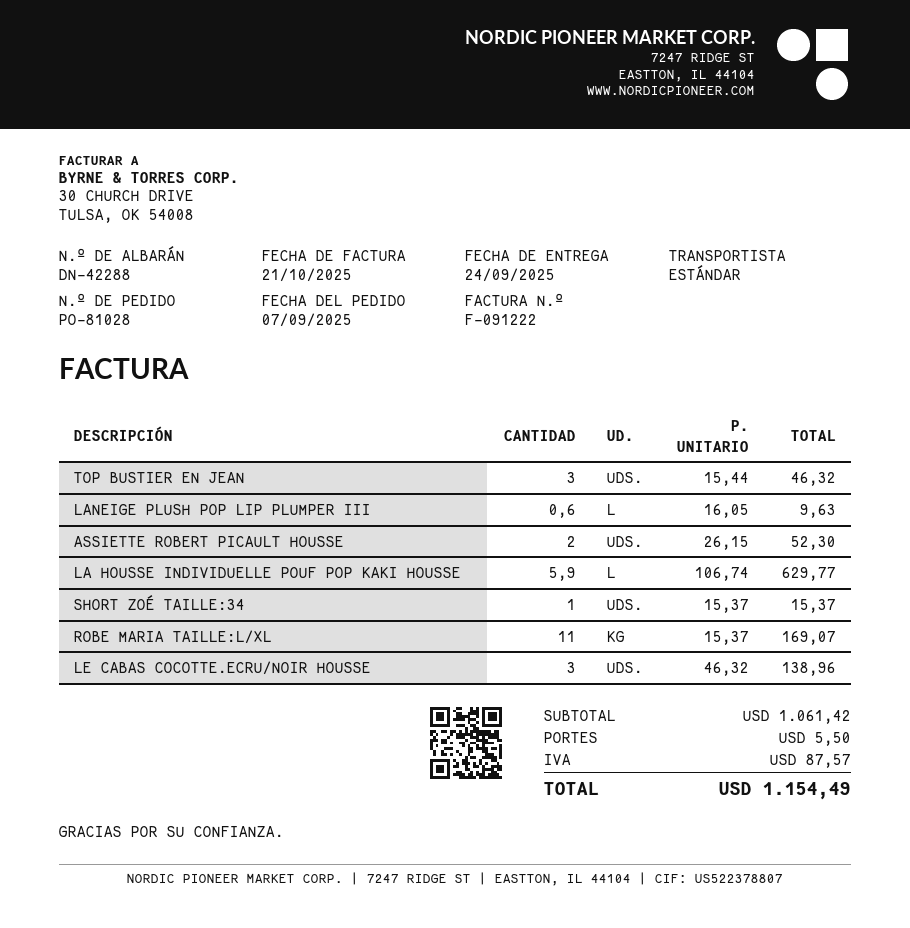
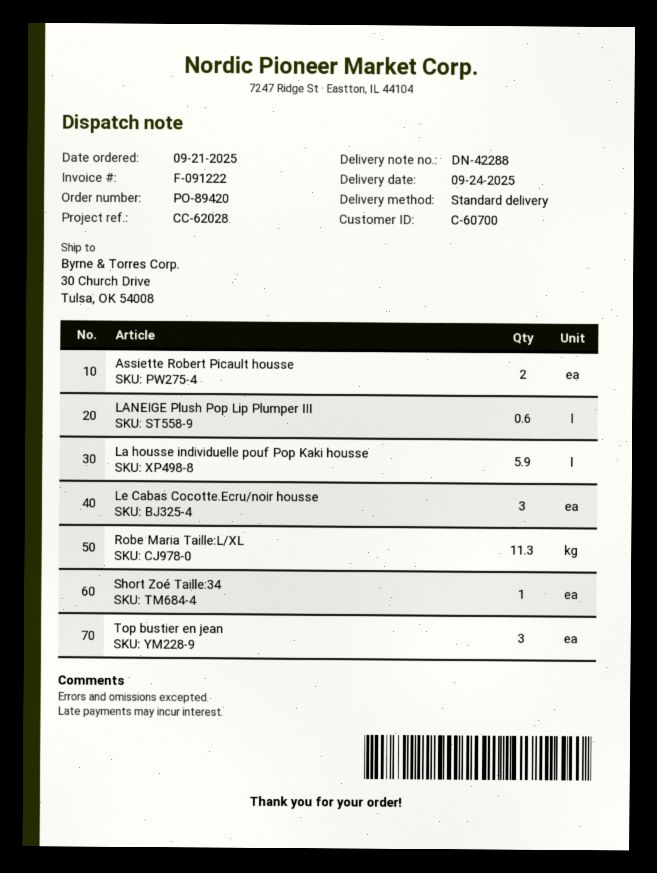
order number: PO-81028 -> PO-89420
order date: 2025-09-07 -> 2025-09-21
ROBE MARIA TAILLE:L/XL: 11 -> 11.3

